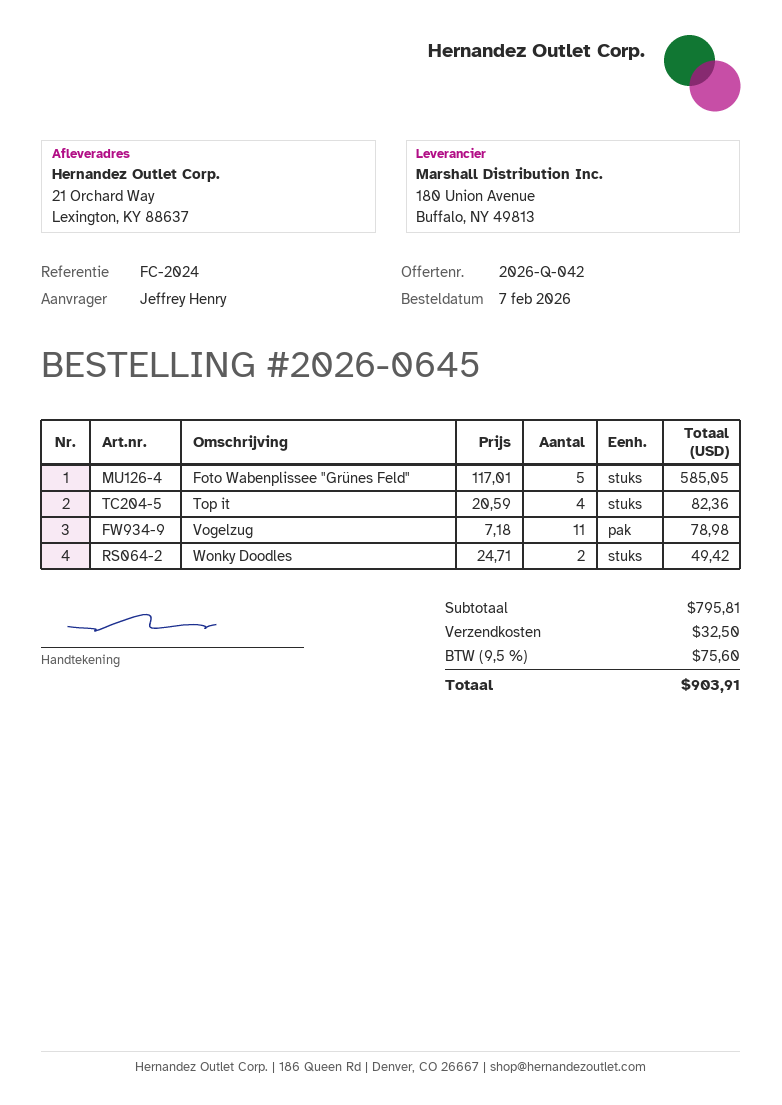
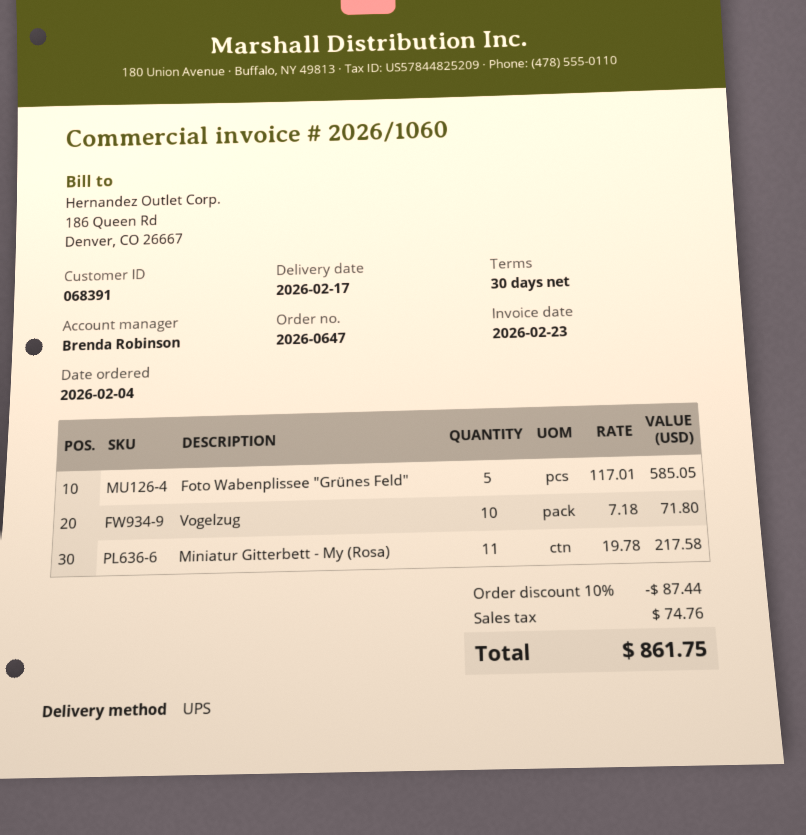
order number: 2026-0645 -> 2026-0647
order date: 2026-02-07 -> 2026-02-04
Top it: 4 x 20.59 = 82.36 -> none
Vogelzug: 11 x 7.18 = 78.98 -> 10 x 7.18 = 71.80
Wonky Doodles: 2 x 24.71 = 49.42 -> none
Miniatur Gitterbett - My (Rosa): none -> 11 x 19.78 = 217.58
discount: none -> 10% = 87.44
shipping: 32.50 -> none
tax: 75.60 -> 74.76
total: 903.91 -> 861.75

